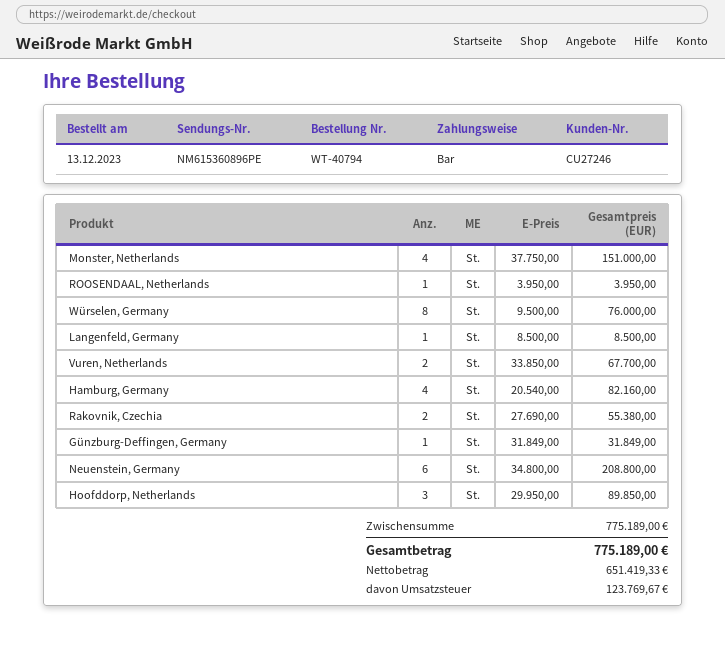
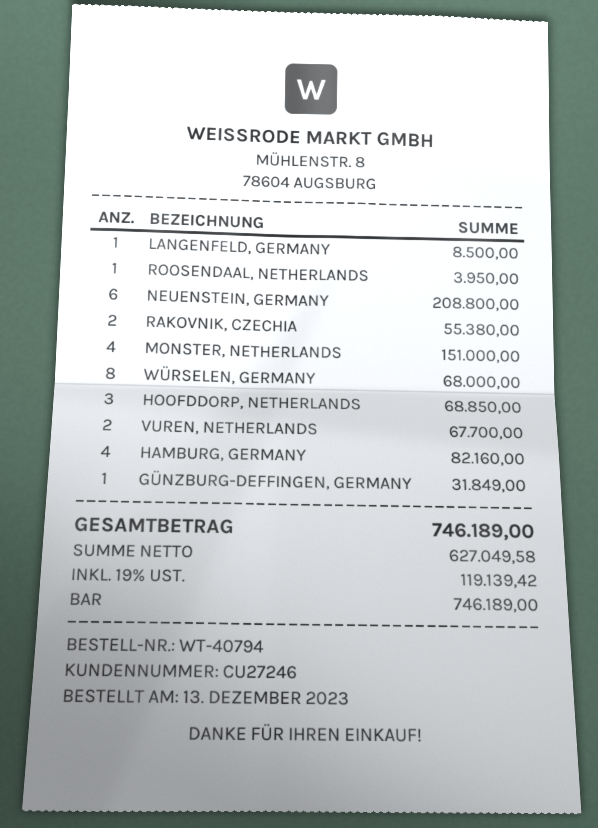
Würselen, Germany: 8 for 76000.00 -> 8 for 68000.00
Hoofddorp, Netherlands: 3 for 89850.00 -> 3 for 68850.00
net: 651419.33 -> 627049.58
tax: 123769.67 -> 119139.42
total: 775189.00 -> 746189.00

